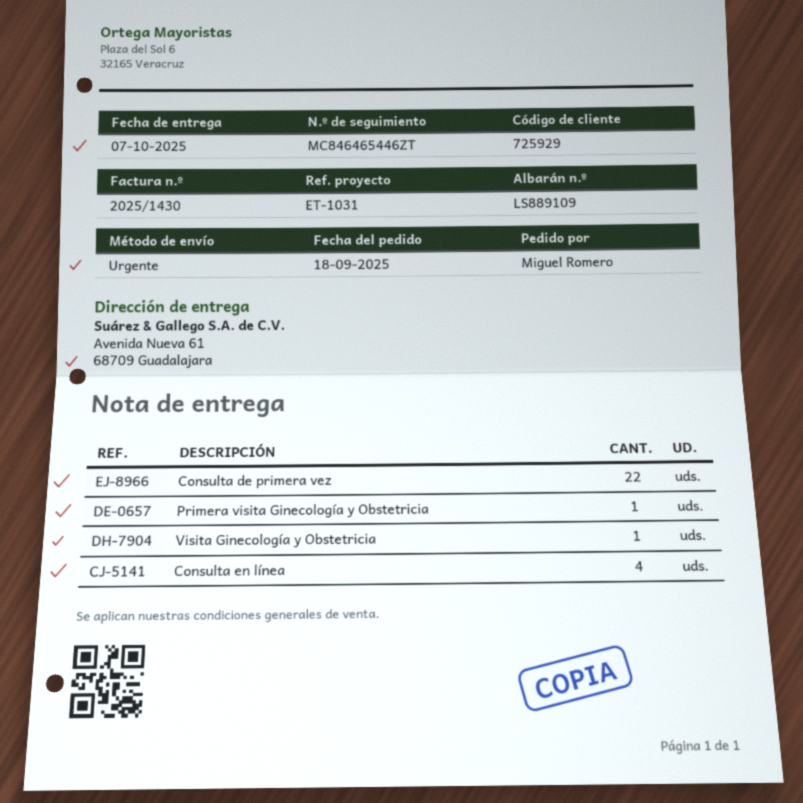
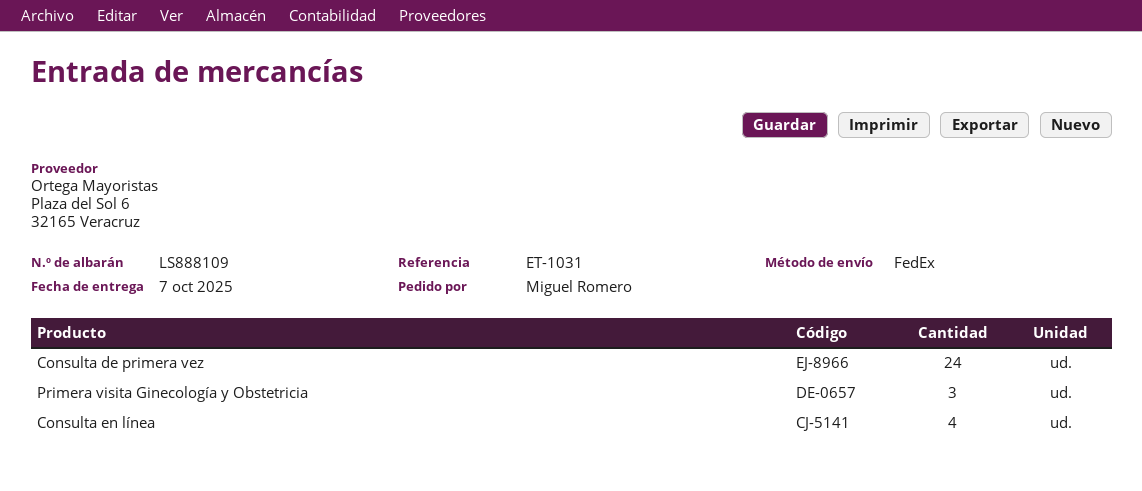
delivery note number: LS889109 -> LS888109
shipping method: express -> FedEx
Consulta de primera vez: 22 -> 24
Primera visita Ginecología y Obstetricia: 1 -> 3
Visita Ginecología y Obstetricia: 1 -> none

